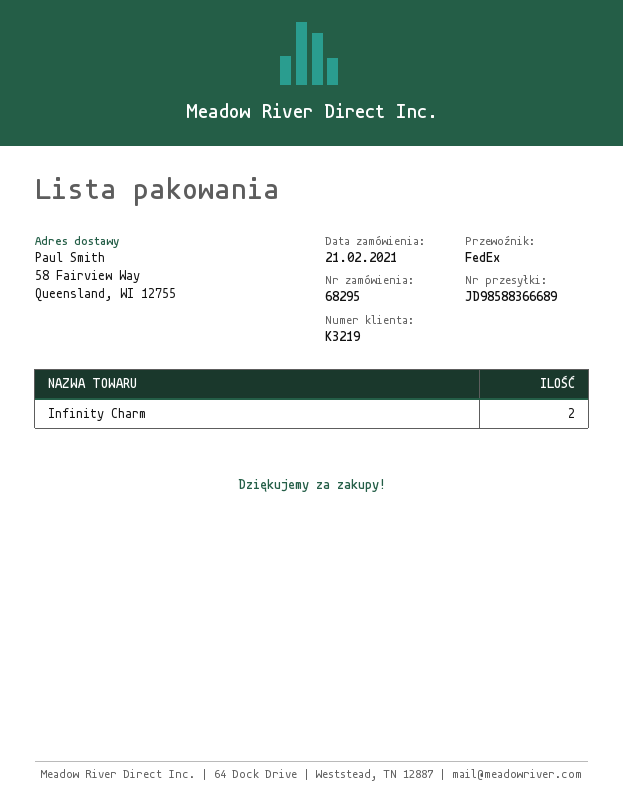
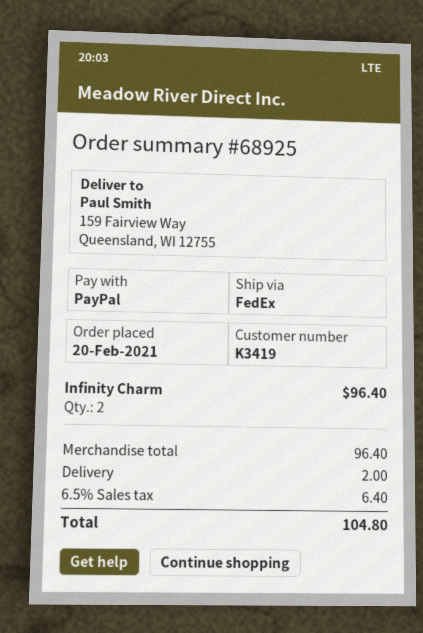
order number: 68295 -> 68925
order date: 2021-02-21 -> 2021-02-20
customer number: K3219 -> K3419
ship to: 58 Fairview Way, Queensland, WI 12755 -> 159 Fairview Way, Queensland, WI 12755

